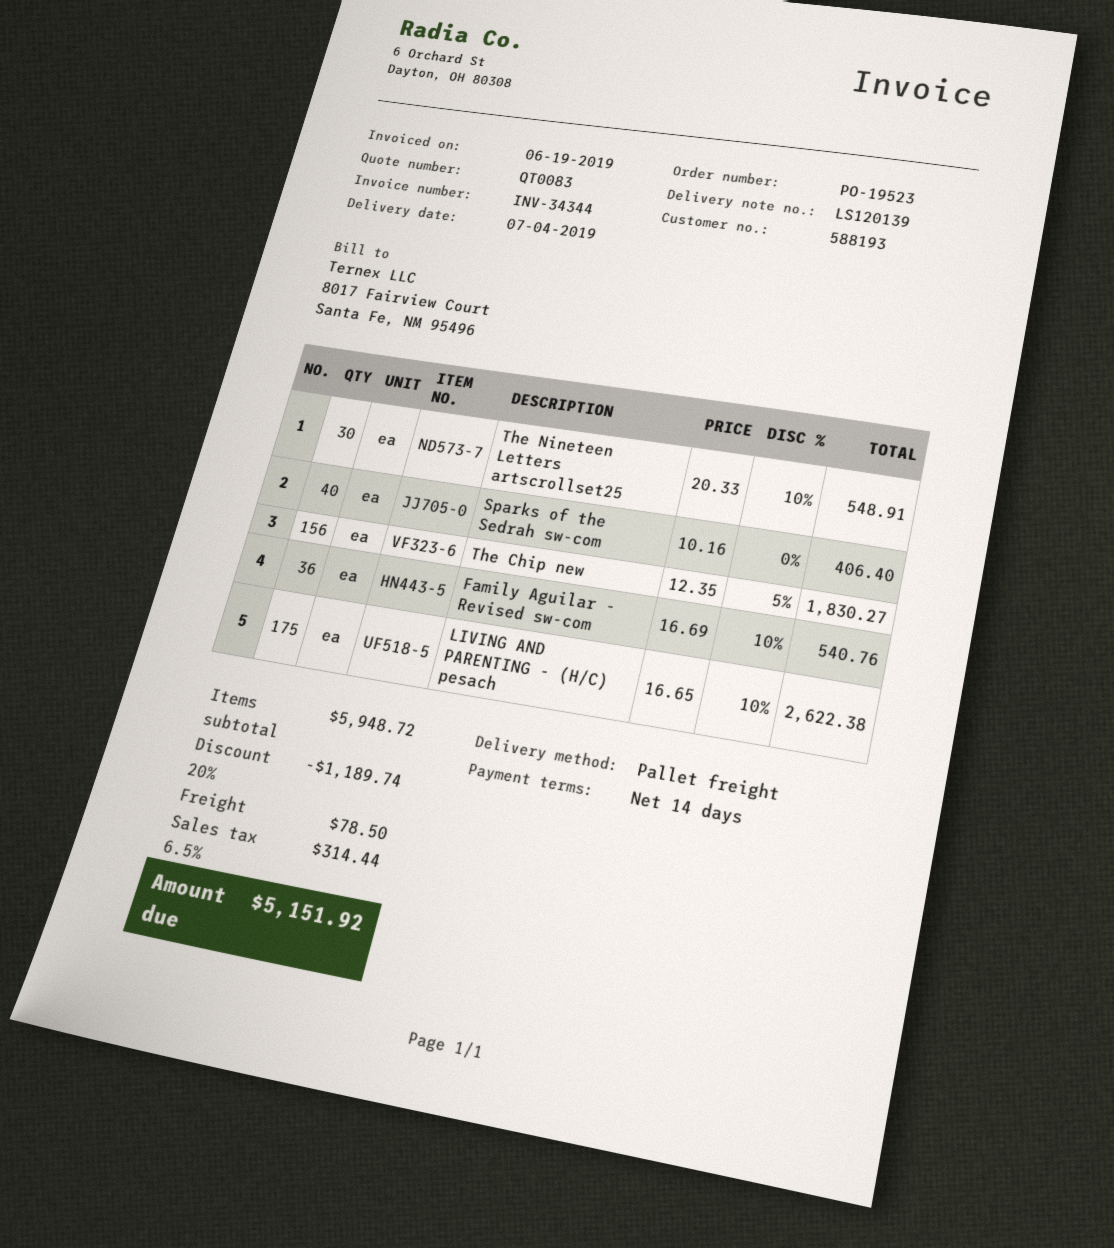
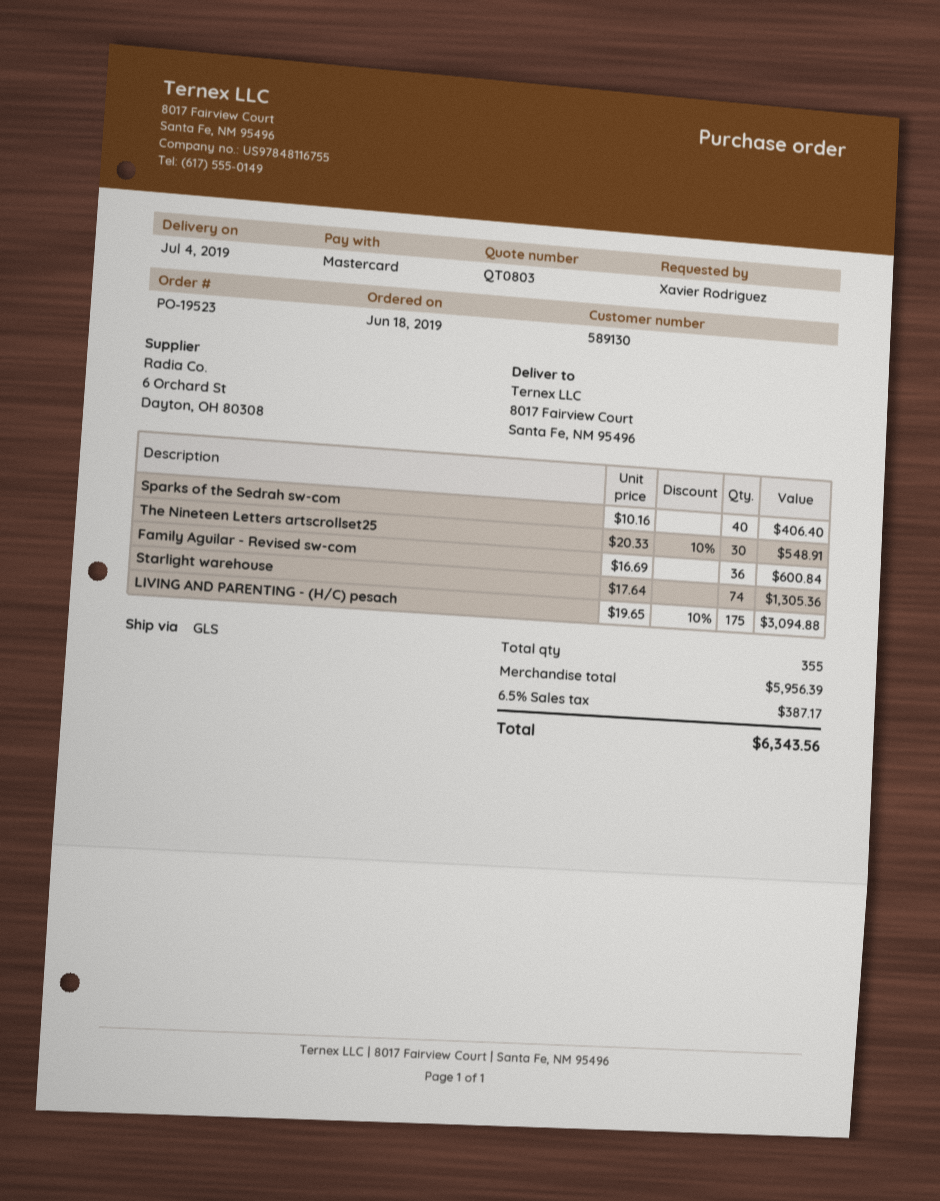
quote number: QT0083 -> QT0803
customer number: 588193 -> 589130
shipping method: pallet freight -> GLS
The Chip new: 156 x 12.35 - 5% = 1830.27 -> none
Family Aguilar - Revised sw-com: 36 x 16.69 - 10% = 540.76 -> 36 x 16.69 = 600.84
LIVING AND PARENTING - (H/C) pesach: 175 x 16.65 - 10% = 2622.38 -> 175 x 19.65 - 10% = 3094.88
Starlight warehouse: none -> 74 x 17.64 = 1305.36
subtotal: 5948.72 -> 5956.39
discount: 20% = 1189.74 -> none
shipping: 78.50 -> none
tax: 6.5% = 314.44 -> 6.5% = 387.17
total: 5151.92 -> 6343.56

